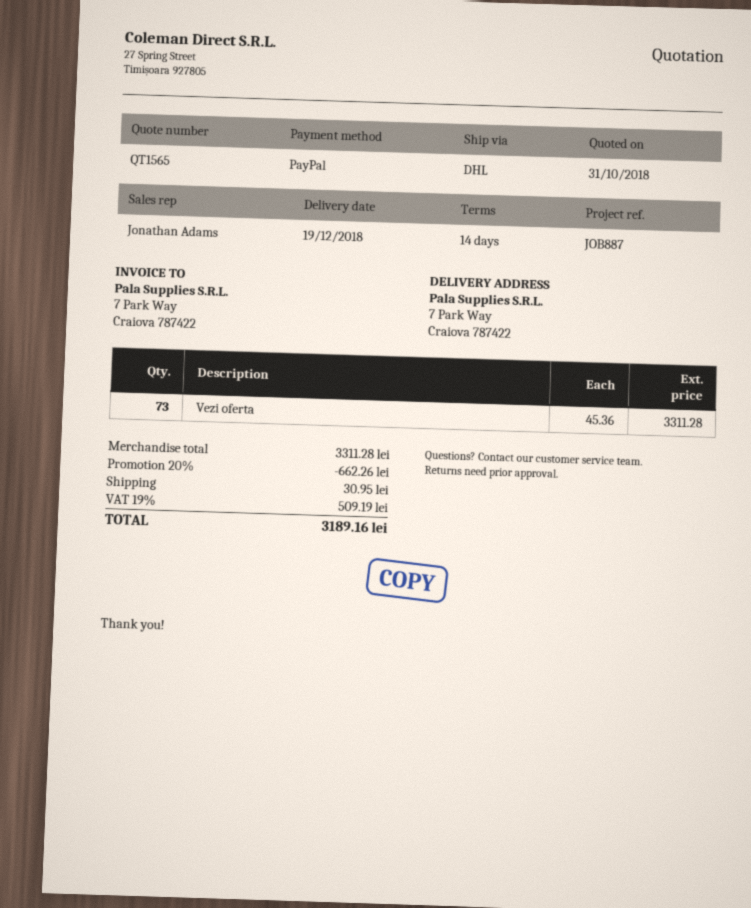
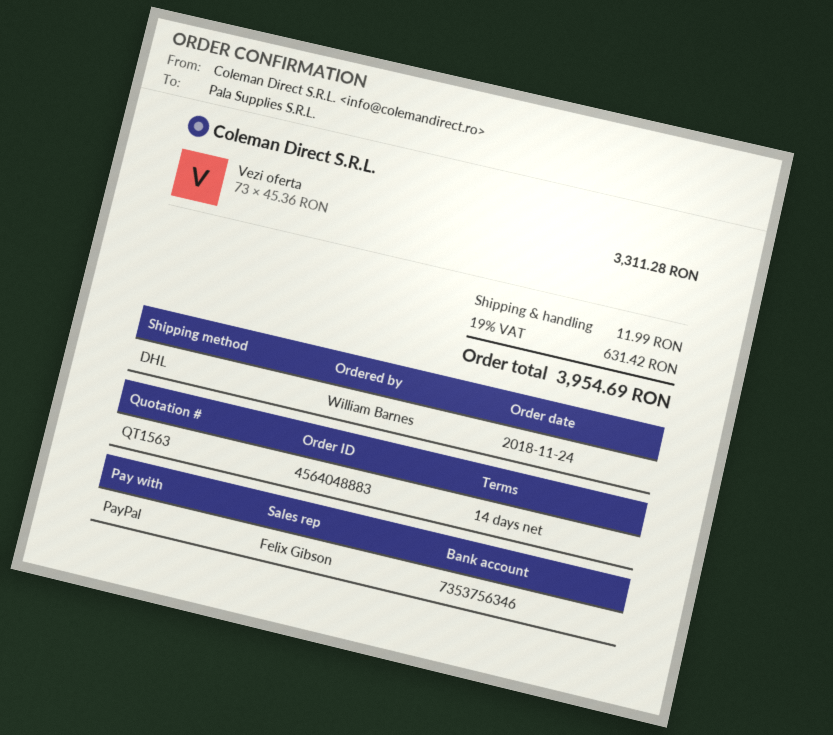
quote number: QT1565 -> QT1563
sales rep: Jonathan Adams -> Felix Gibson
discount: 20% = 662.26 -> none
shipping: 30.95 -> 11.99
tax: 19% = 509.19 -> 19% = 631.42
total: 3189.16 -> 3954.69

